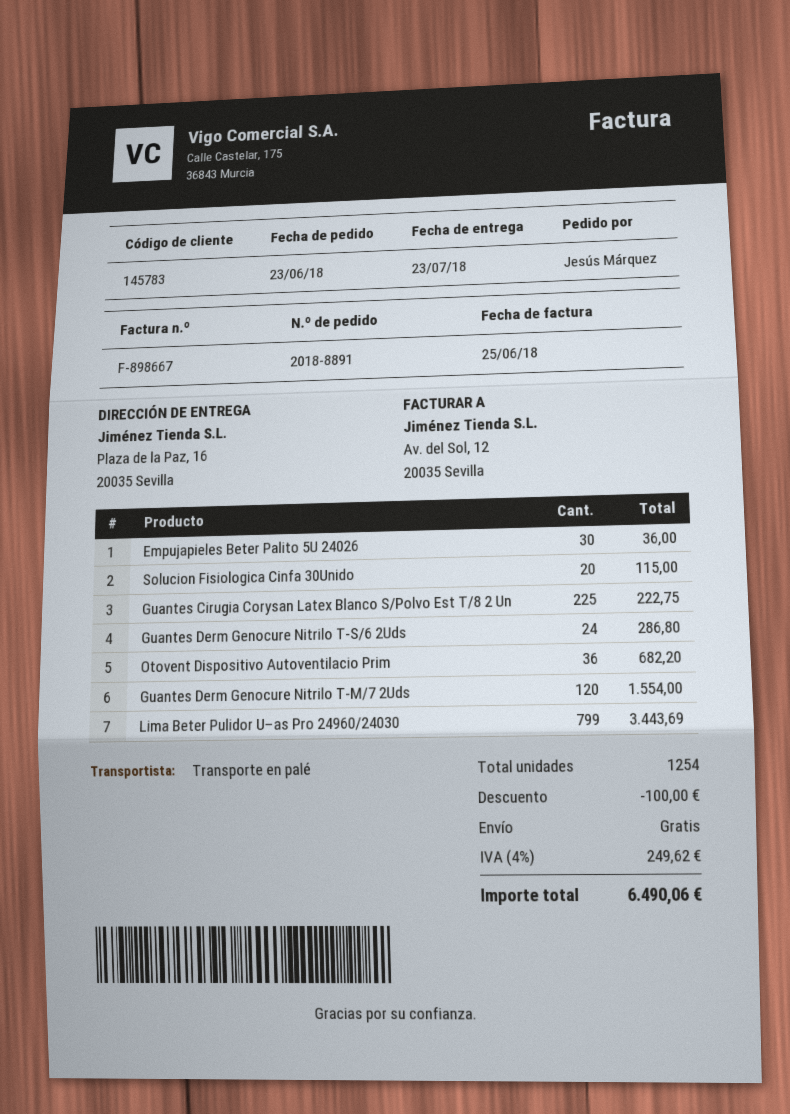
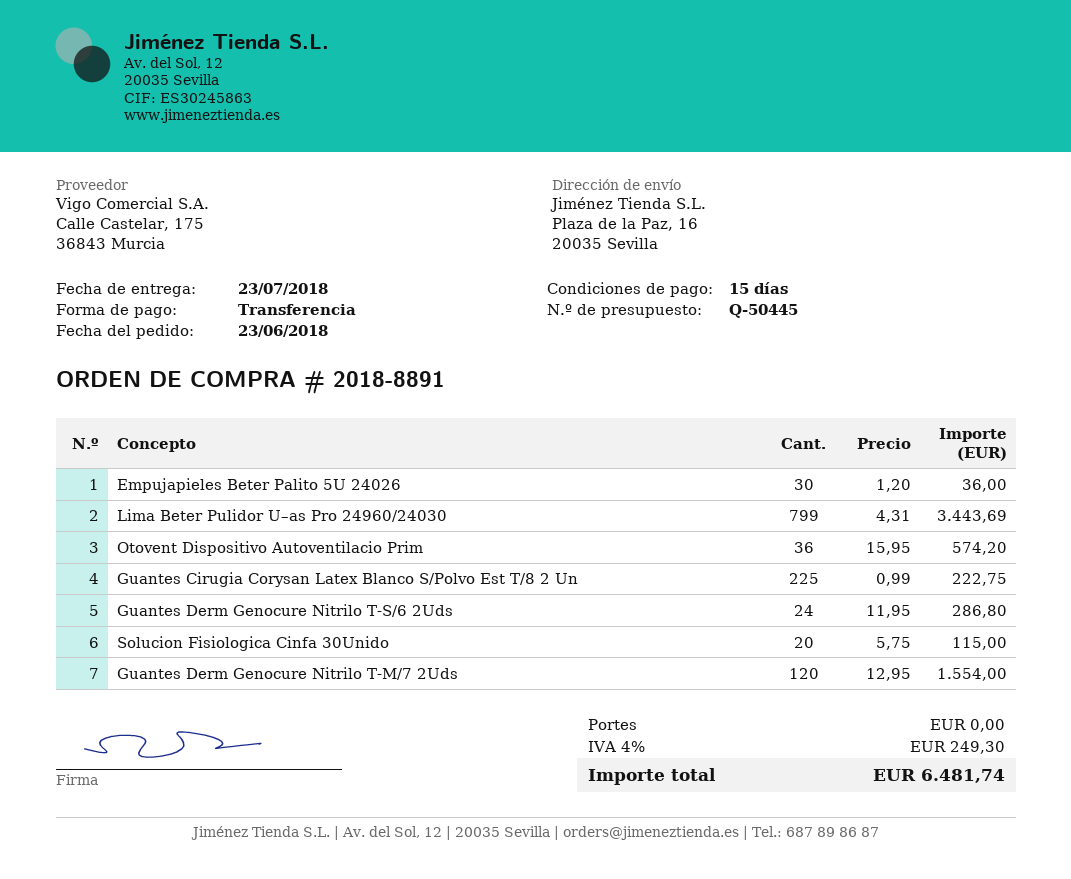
Otovent Dispositivo Autoventilacio Prim: 36 for 682.20 -> 36 for 574.20
discount: 100.00 -> none
tax: 4% = 249.62 -> 4% = 249.30
total: 6490.06 -> 6481.74

